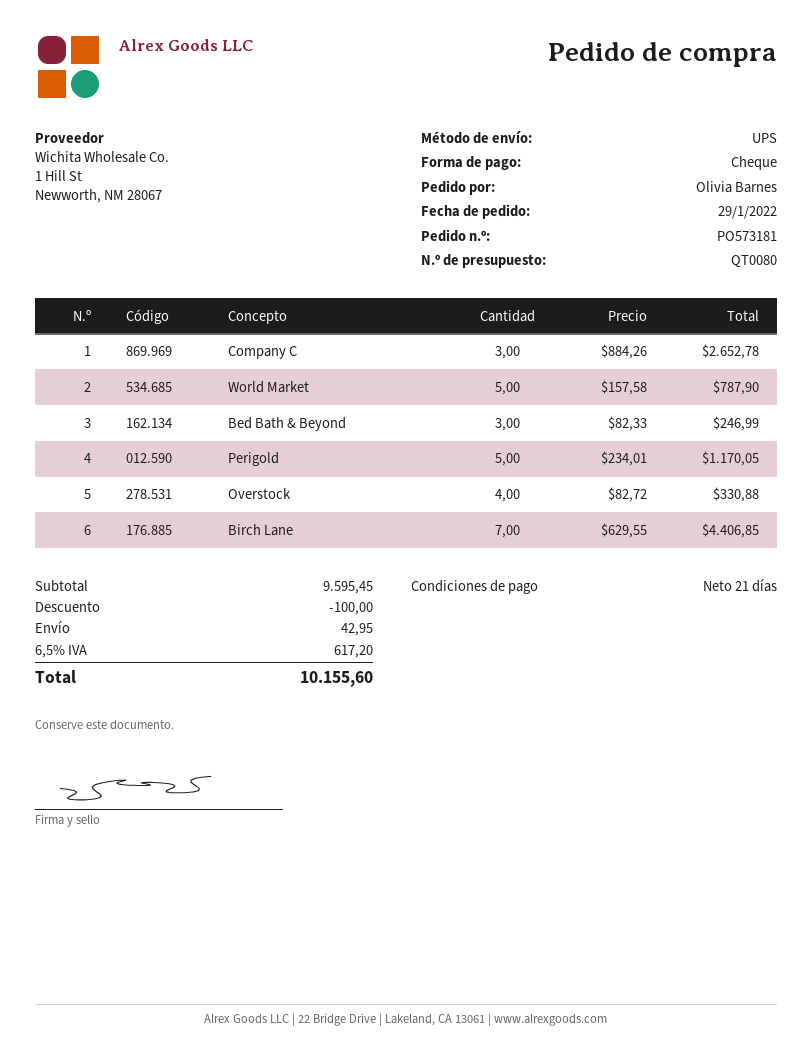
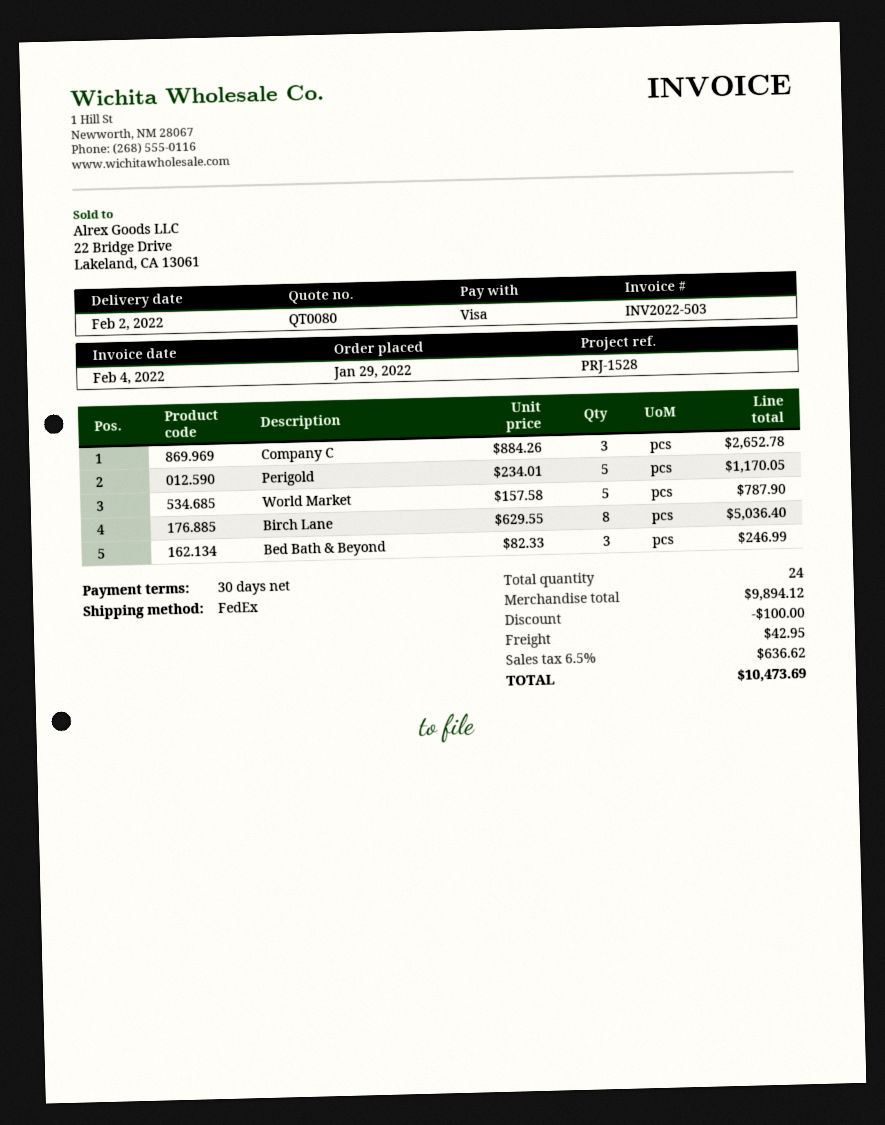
payment terms: 21 days -> 30 days
payment method: cheque -> Visa
shipping method: UPS -> FedEx
Overstock: 4 x 82.72 = 330.88 -> none
Birch Lane: 7 x 629.55 = 4406.85 -> 8 x 629.55 = 5036.40
subtotal: 9595.45 -> 9894.12
tax: 6.5% = 617.20 -> 6.5% = 636.62
total: 10155.60 -> 10473.69

